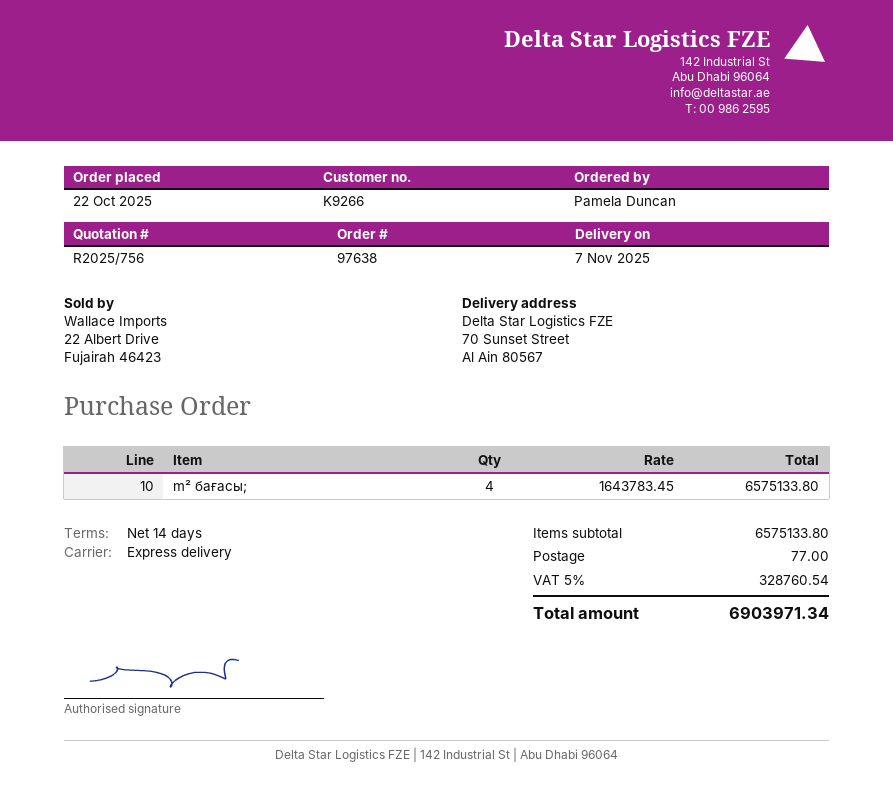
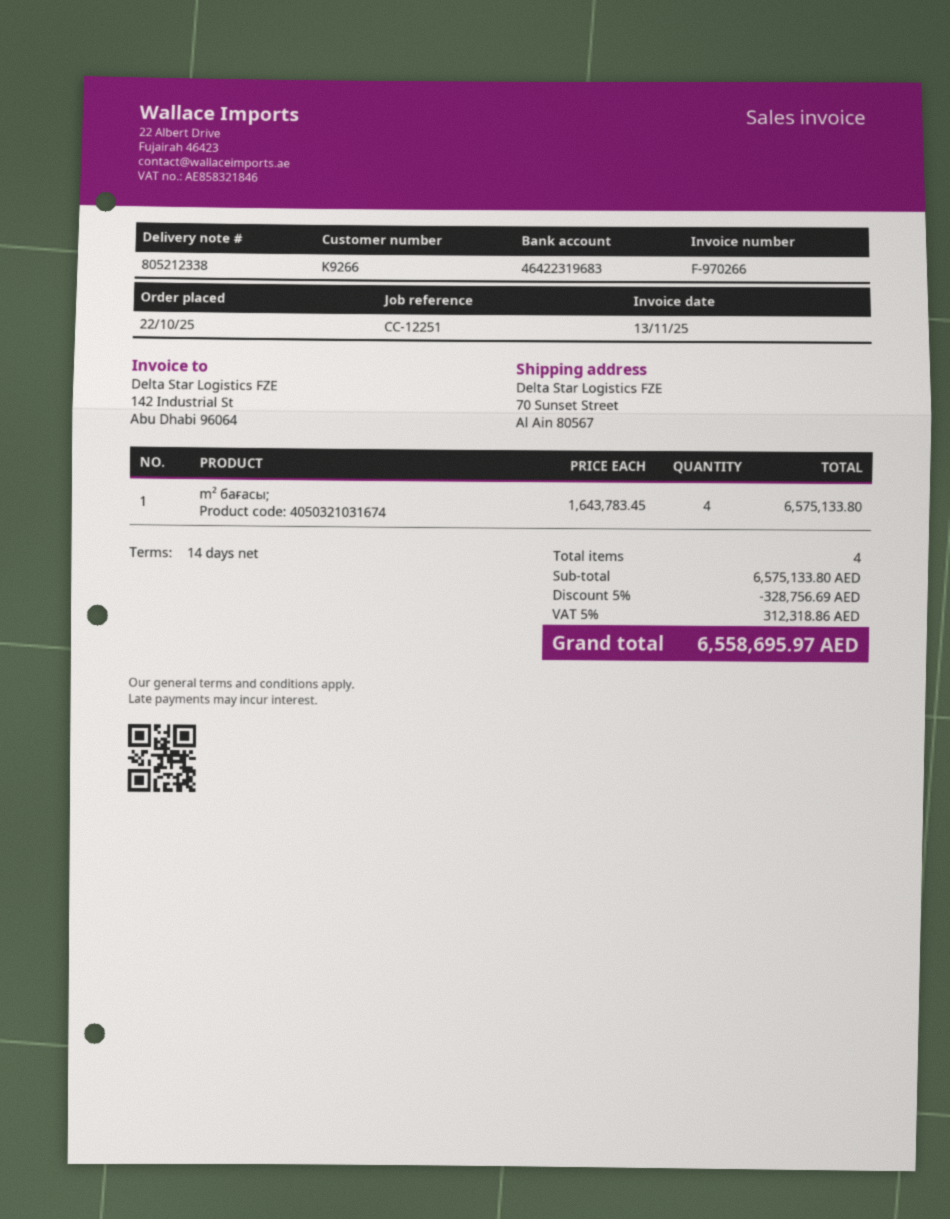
discount: none -> 5% = 328756.69
shipping: 77.00 -> none
tax: 5% = 328760.54 -> 5% = 312318.86
total: 6903971.34 -> 6558695.97

